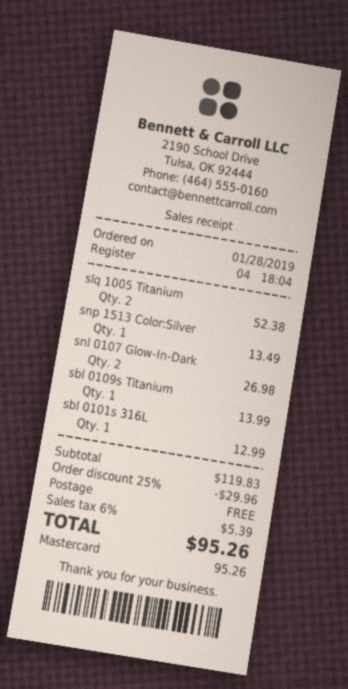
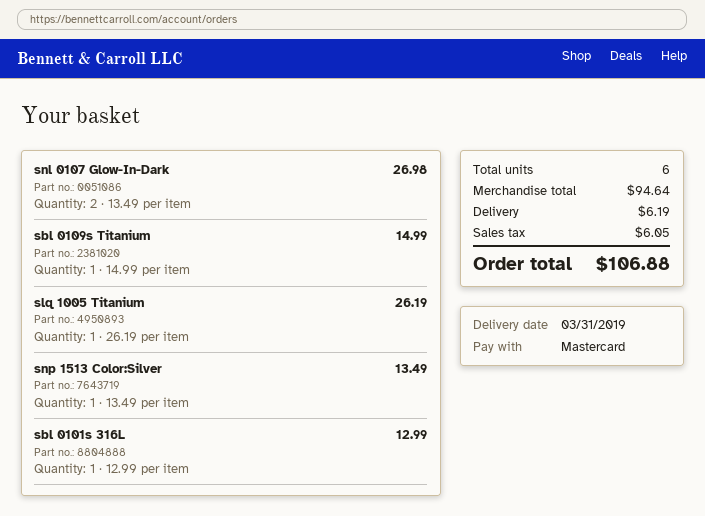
slq 1005 Titanium: 2 for 52.38 -> 1 for 26.19
sbl 0109s Titanium: 1 for 13.99 -> 1 for 14.99
subtotal: 119.83 -> 94.64
discount: 25% = 29.96 -> none
shipping: 0.00 -> 6.19
tax: 5.39 -> 6.05
total: 95.26 -> 106.88

